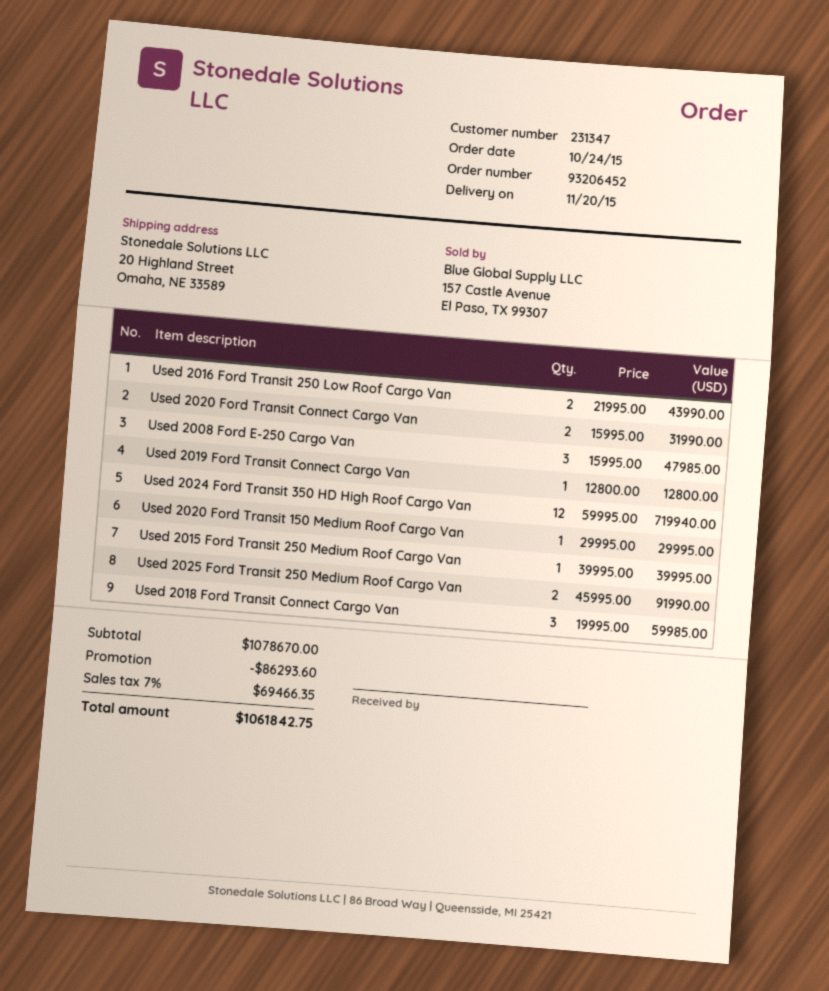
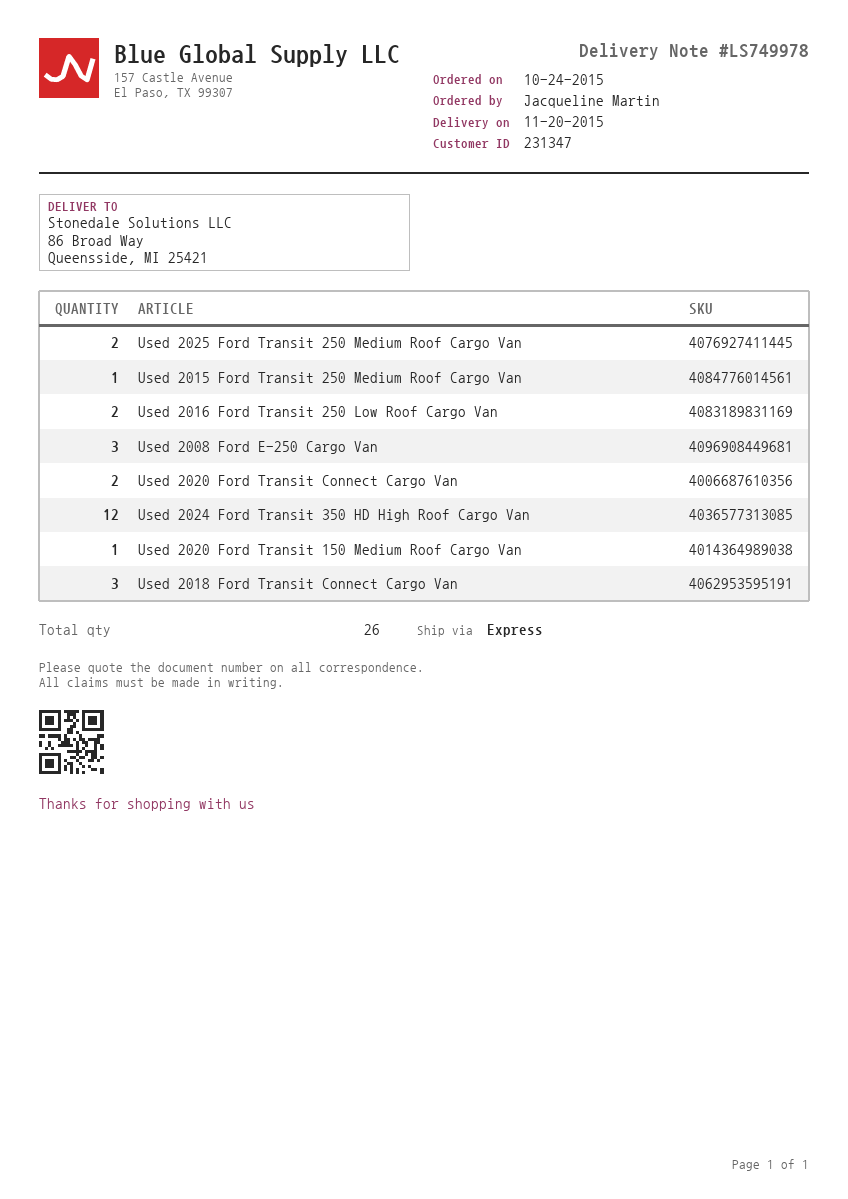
ship to: 20 Highland Street, Omaha, NE 33589 -> 86 Broad Way, Queensside, MI 25421
Used 2019 Ford Transit Connect Cargo Van: 1 -> none

